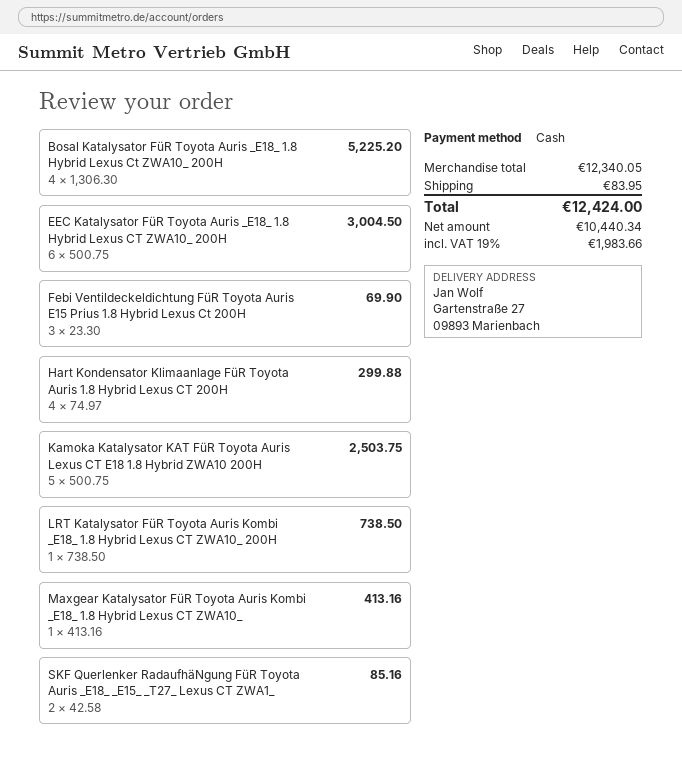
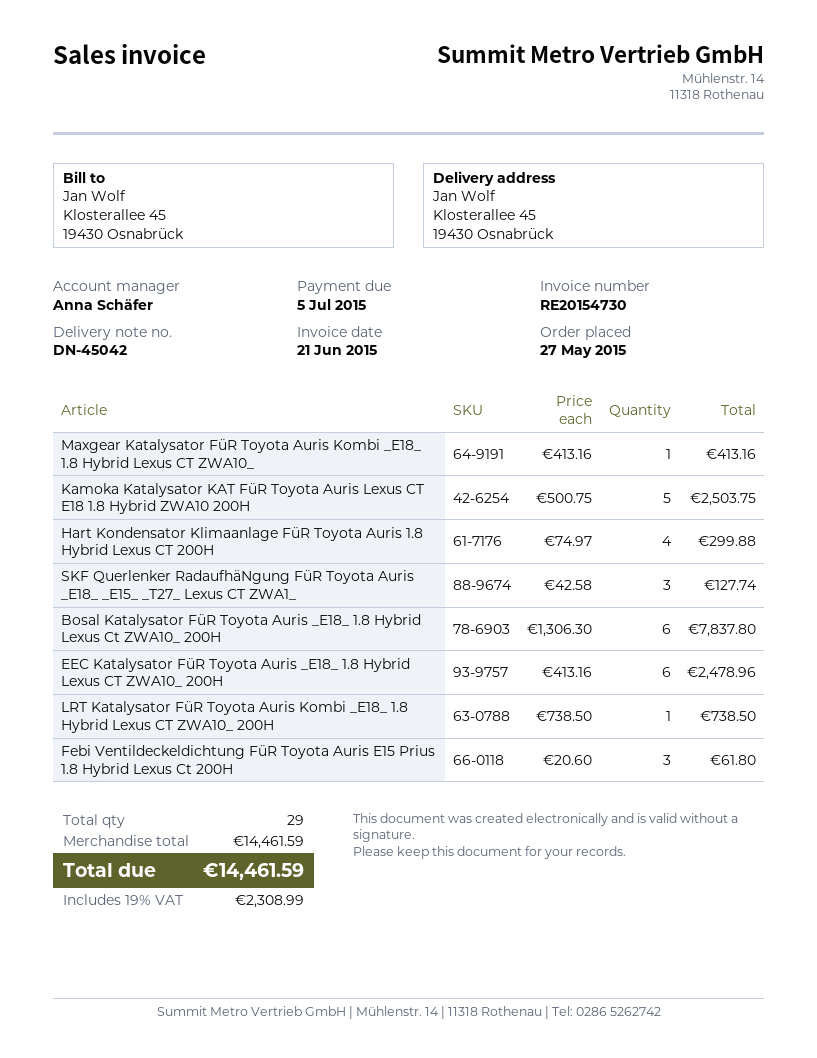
ship to: Gartenstraße 27, 09893 Marienbach -> Klosterallee 45, 19430 Osnabrück
Bosal Katalysator FüR Toyota Auris _E18_ 1.8 Hybrid Lexus Ct ZWA10_ 200H: 4 x 1306.30 = 5225.20 -> 6 x 1306.30 = 7837.80
EEC Katalysator FüR Toyota Auris _E18_ 1.8 Hybrid Lexus CT ZWA10_ 200H: 6 x 500.75 = 3004.50 -> 6 x 413.16 = 2478.96
Febi Ventildeckeldichtung FüR Toyota Auris E15 Prius 1.8 Hybrid Lexus Ct 200H: 3 x 23.30 = 69.90 -> 3 x 20.60 = 61.80
SKF Querlenker RadaufhäNgung FüR Toyota Auris _E18_ _E15_ _T27_ Lexus CT ZWA1_: 2 x 42.58 = 85.16 -> 3 x 42.58 = 127.74
subtotal: 12340.05 -> 14461.59
shipping: 83.95 -> none
tax: 19% = 1983.66 -> 19% = 2308.99
total: 12424.00 -> 14461.59

